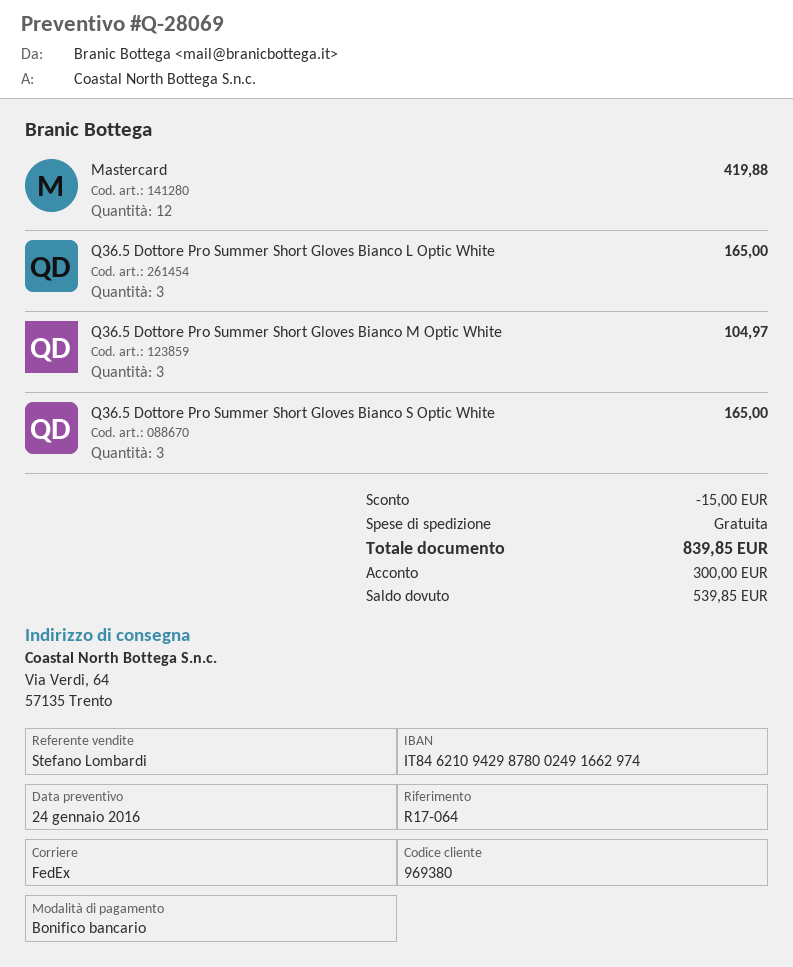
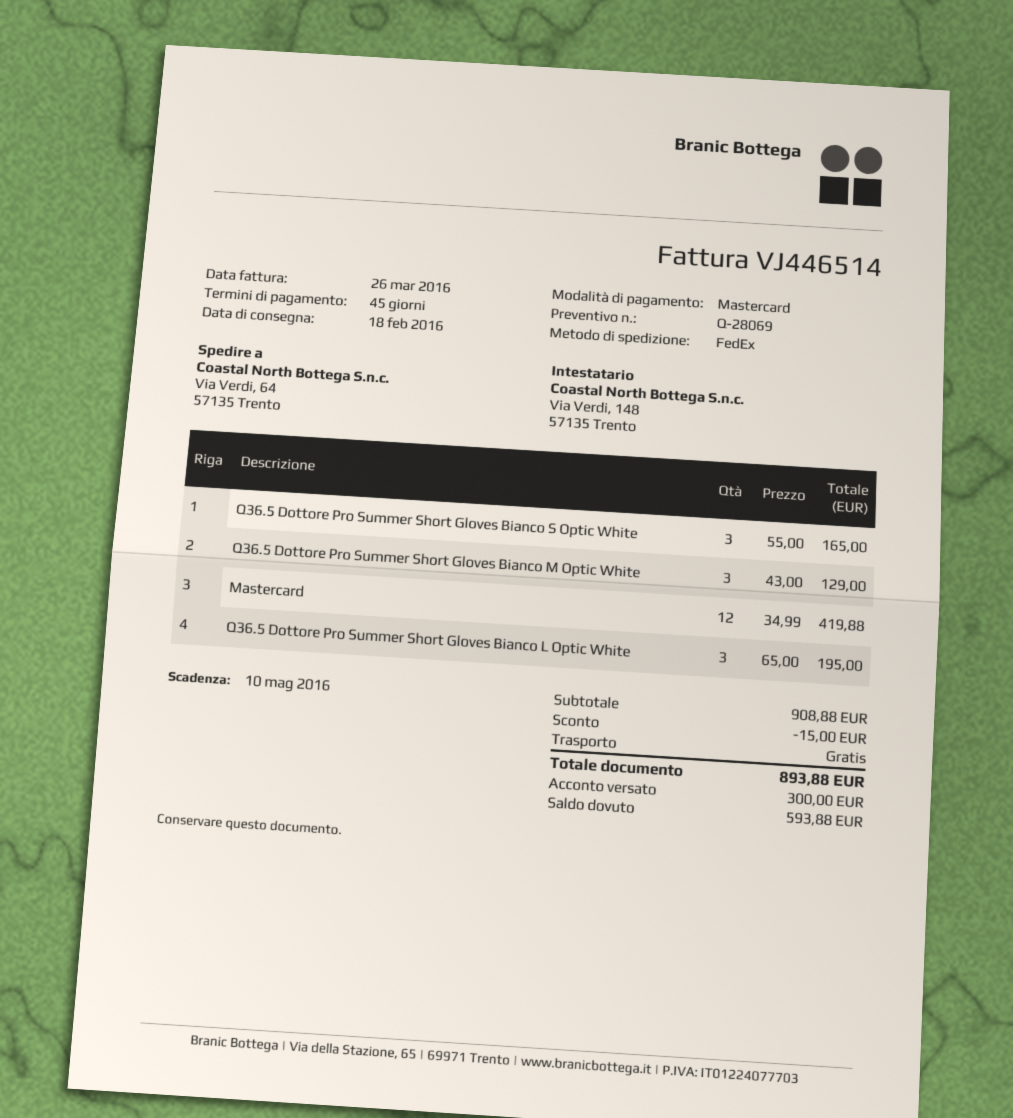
payment method: bank transfer -> Mastercard
Q36.5 Dottore Pro Summer Short Gloves Bianco L Optic White: 3 for 165.00 -> 3 for 195.00
Q36.5 Dottore Pro Summer Short Gloves Bianco M Optic White: 3 for 104.97 -> 3 for 129.00
total: 839.85 -> 893.88
balance: 539.85 -> 593.88

